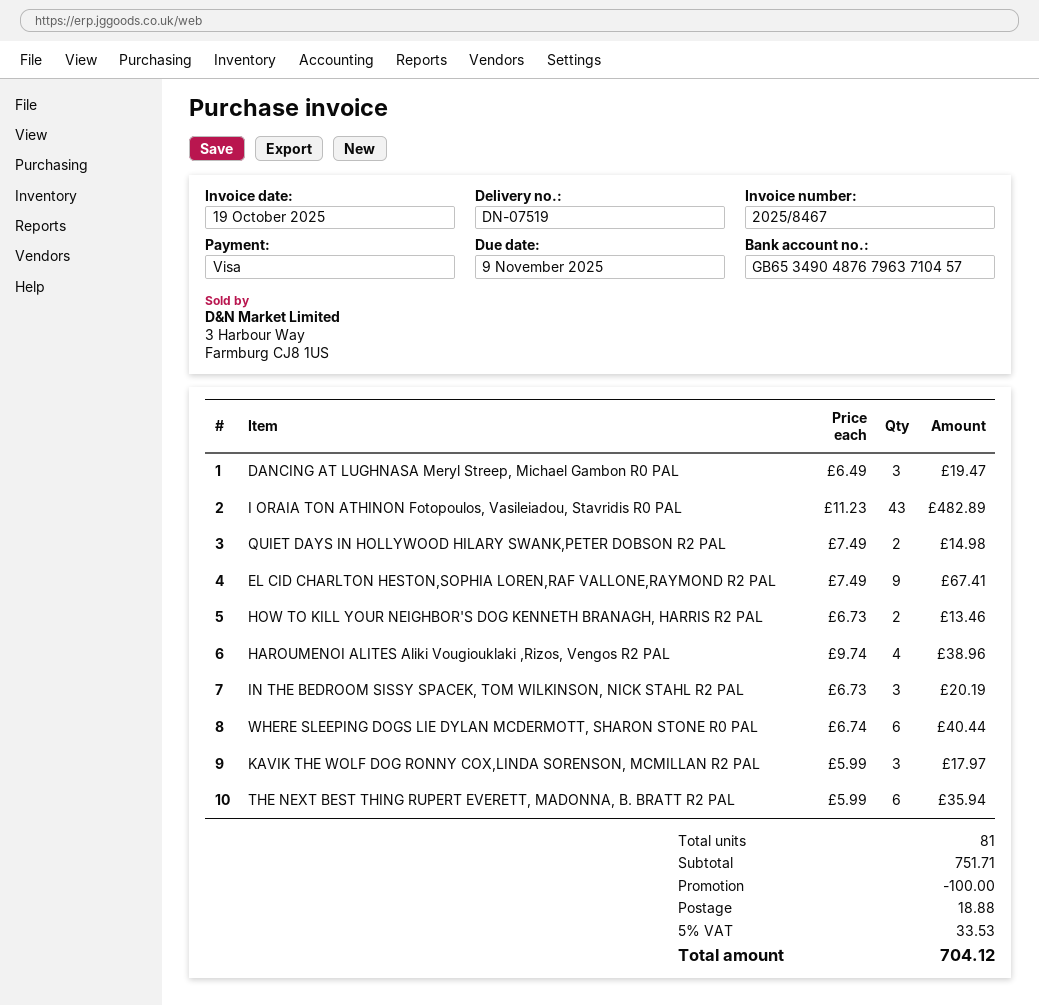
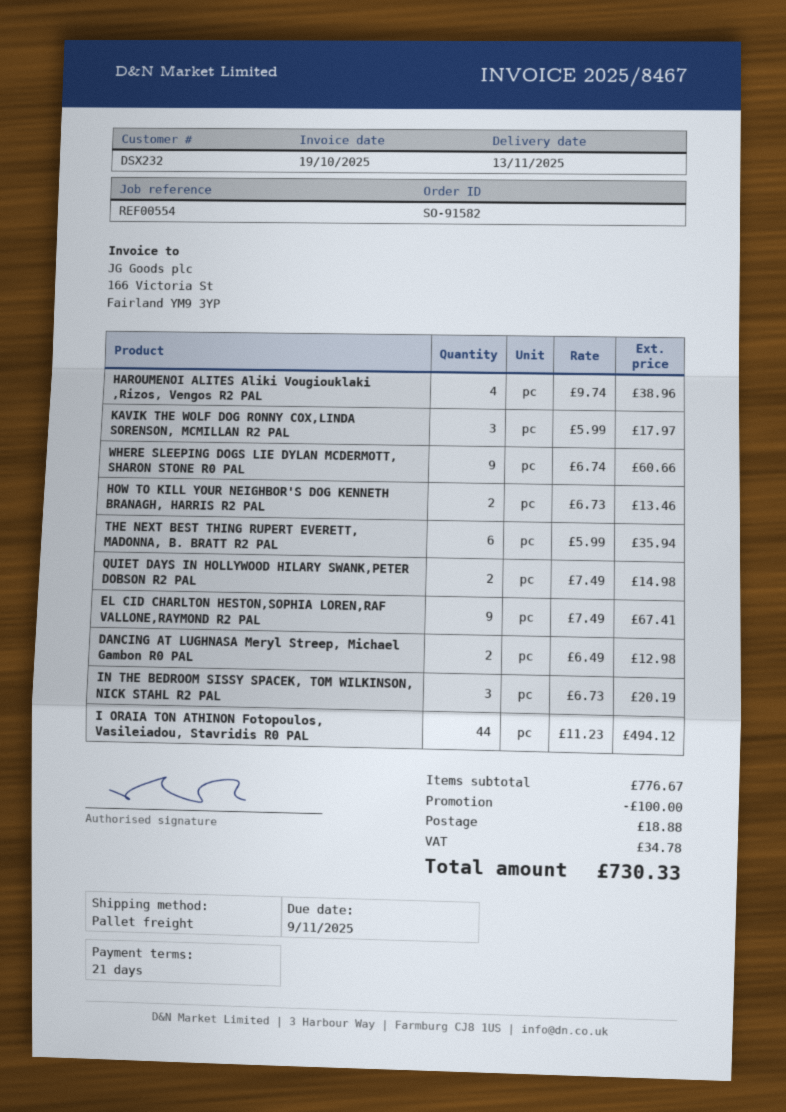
DANCING AT LUGHNASA Meryl Streep, Michael Gambon R0 PAL: 3 x 6.49 = 19.47 -> 2 x 6.49 = 12.98
I ORAIA TON ATHINON Fotopoulos, Vasileiadou, Stavridis R0 PAL: 43 x 11.23 = 482.89 -> 44 x 11.23 = 494.12
WHERE SLEEPING DOGS LIE DYLAN MCDERMOTT, SHARON STONE R0 PAL: 6 x 6.74 = 40.44 -> 9 x 6.74 = 60.66
subtotal: 751.71 -> 776.67
tax: 33.53 -> 34.78
total: 704.12 -> 730.33

